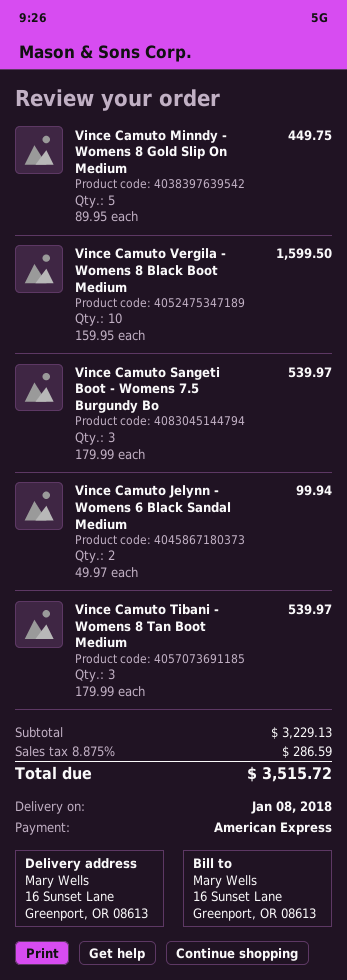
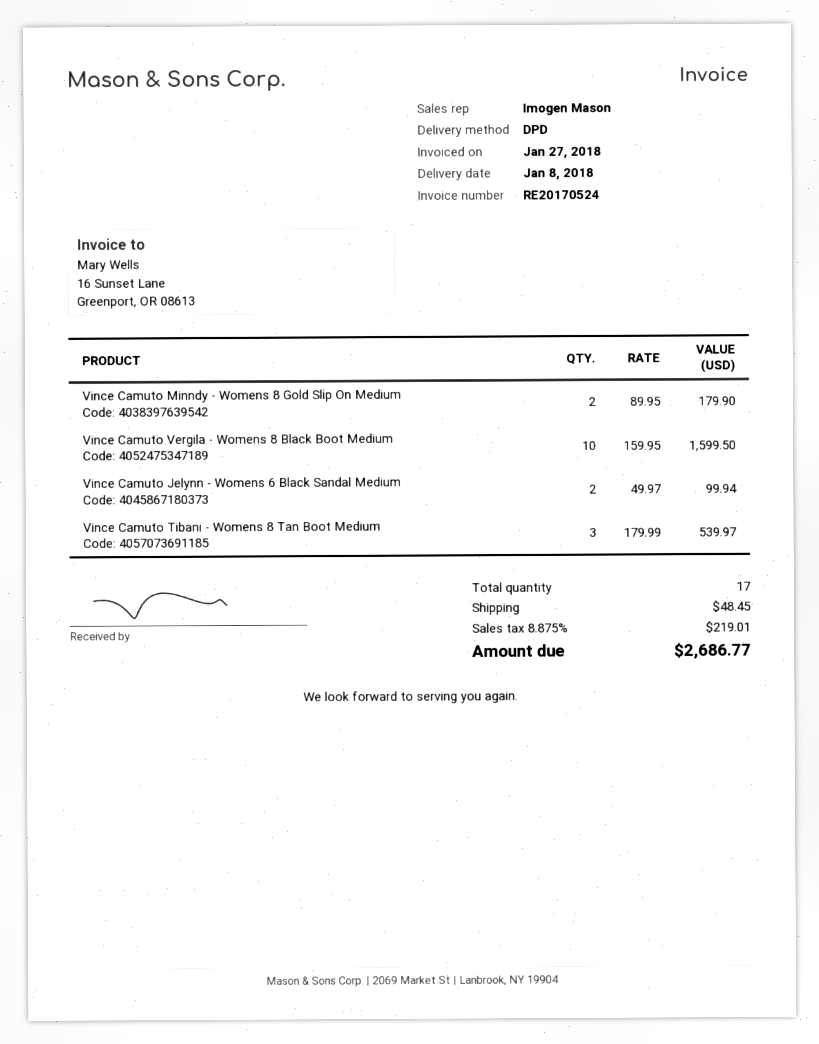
Vince Camuto Minndy - Womens 8 Gold Slip On Medium: 5 x 89.95 = 449.75 -> 2 x 89.95 = 179.90
Vince Camuto Sangeti Boot - Womens 7.5 Burgundy Bo: 3 x 179.99 = 539.97 -> none
shipping: none -> 48.45
tax: 8.875% = 286.59 -> 8.875% = 219.01
total: 3515.72 -> 2686.77

